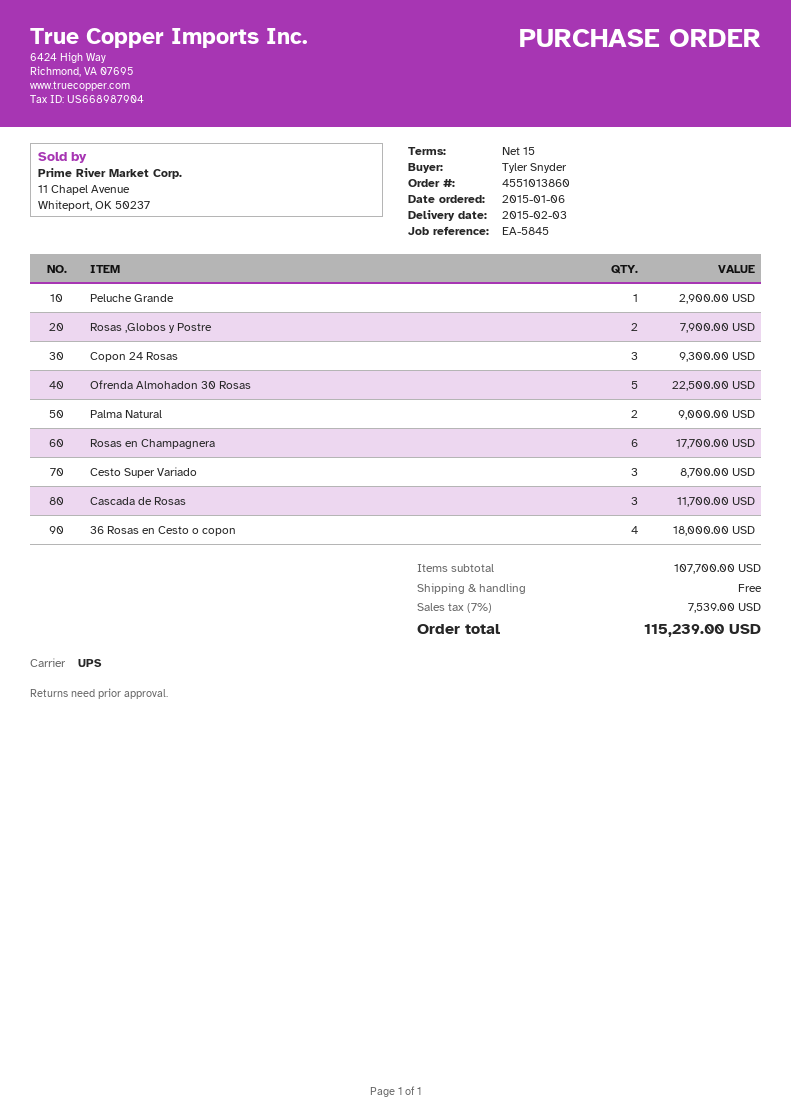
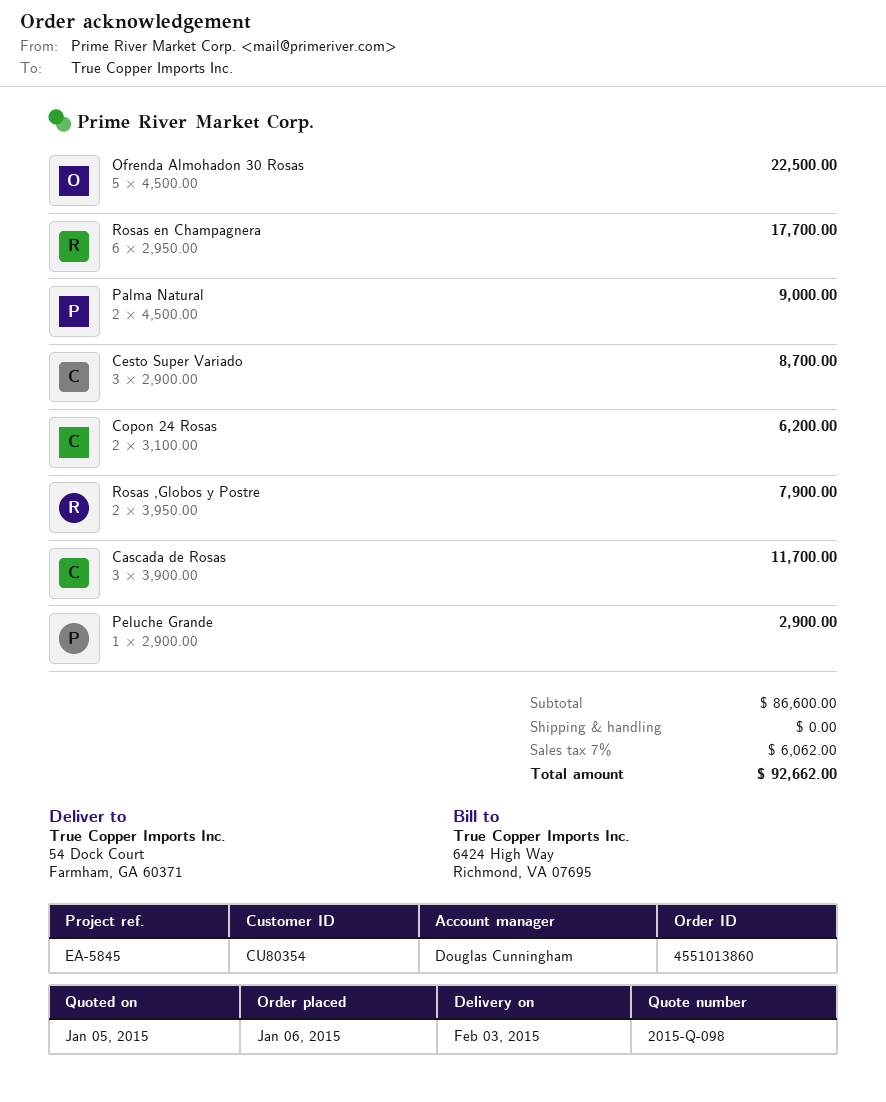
Copon 24 Rosas: 3 for 9300.00 -> 2 for 6200.00
36 Rosas en Cesto o copon: 4 for 18000.00 -> none
subtotal: 107700.00 -> 86600.00
tax: 7% = 7539.00 -> 7% = 6062.00
total: 115239.00 -> 92662.00

